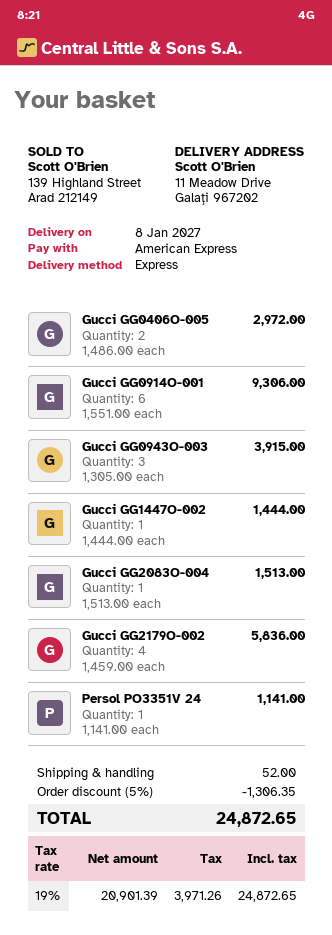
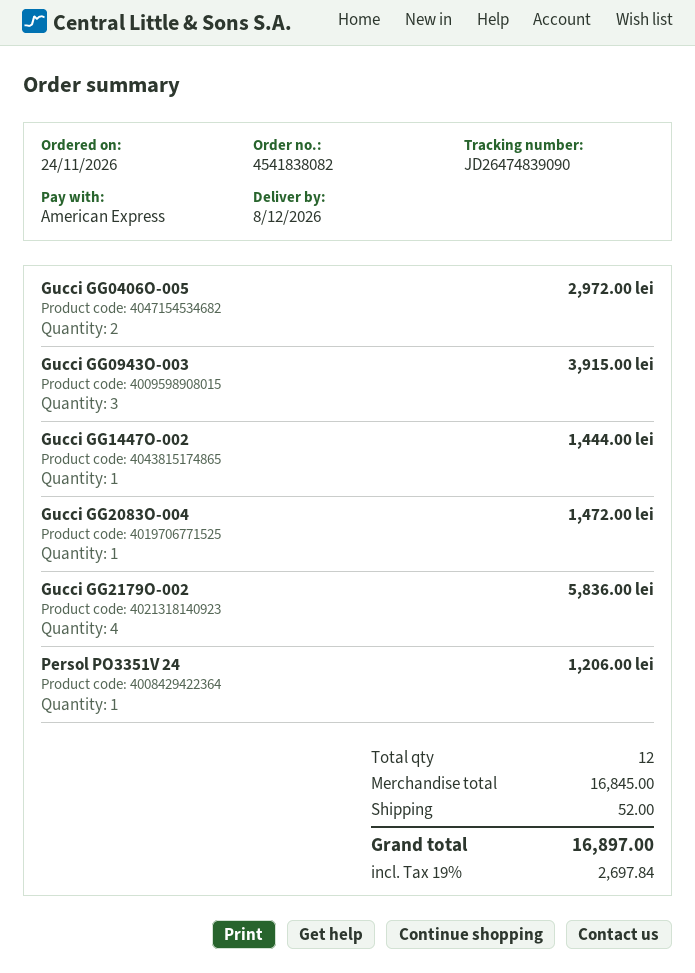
delivery date: 2027-01-08 -> 2026-12-08
Gucci GG0914O-001: 6 for 9306.00 -> none
Gucci GG2083O-004: 1 for 1513.00 -> 1 for 1472.00
Persol PO3351V 24: 1 for 1141.00 -> 1 for 1206.00
discount: 5% = 1306.35 -> none
tax: 19% = 3971.26 -> 19% = 2697.84
total: 24872.65 -> 16897.00

